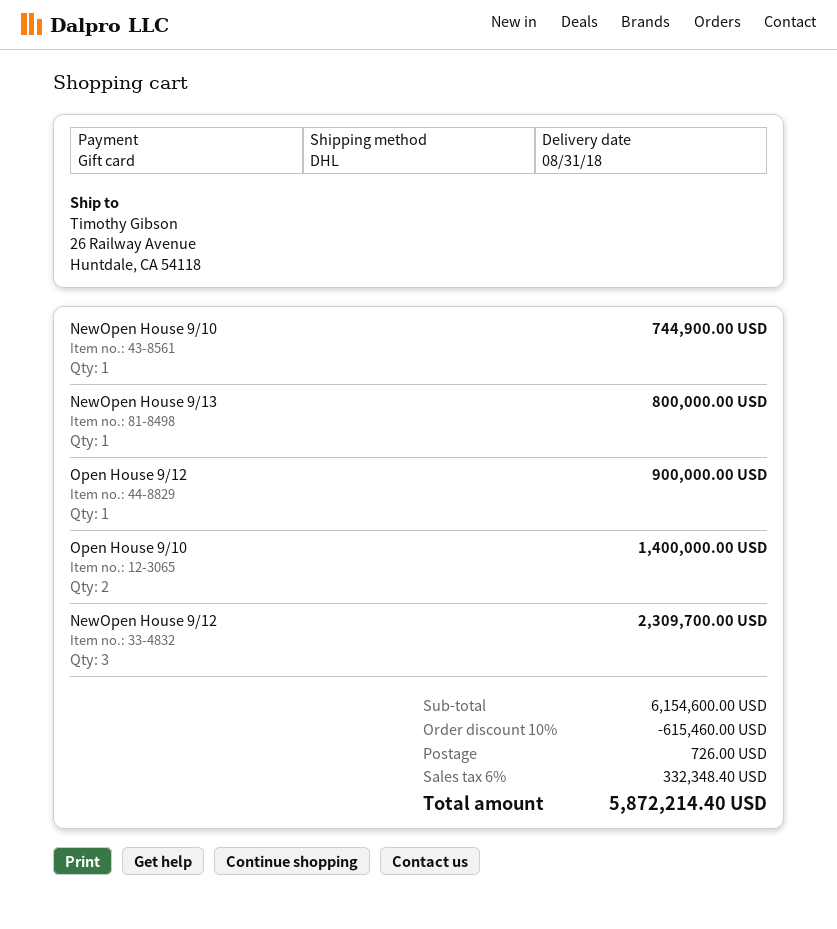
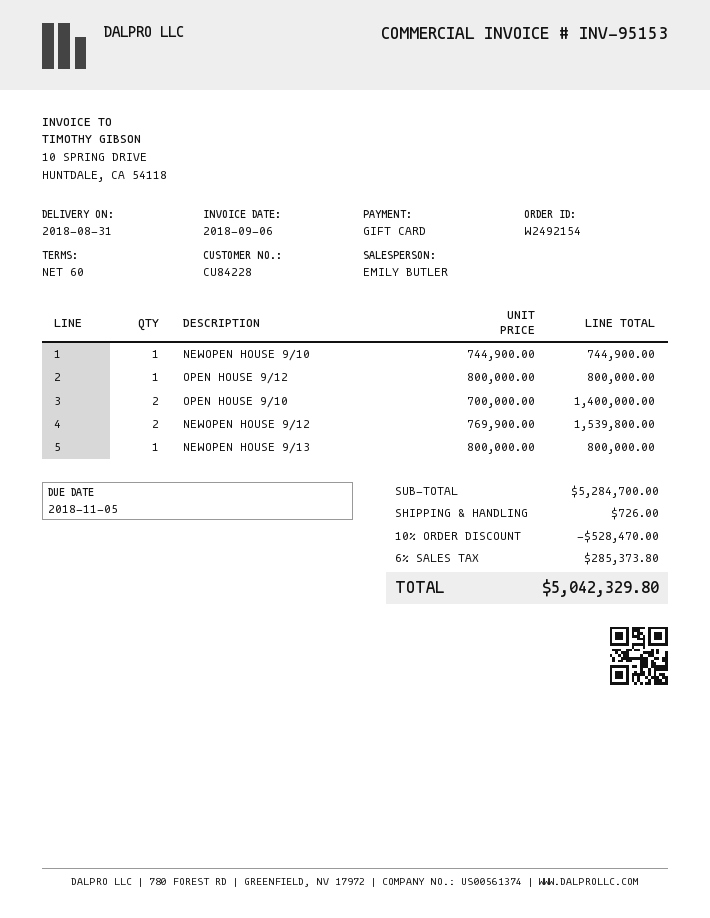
Open House 9/12: 1 for 900000.00 -> 1 for 800000.00
NewOpen House 9/12: 3 for 2309700.00 -> 2 for 1539800.00
subtotal: 6154600.00 -> 5284700.00
discount: 10% = 615460.00 -> 10% = 528470.00
tax: 6% = 332348.40 -> 6% = 285373.80
total: 5872214.40 -> 5042329.80

